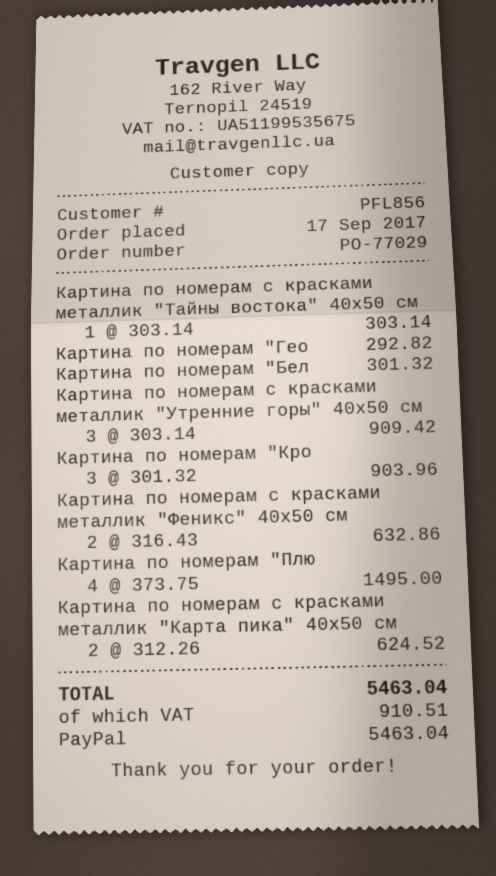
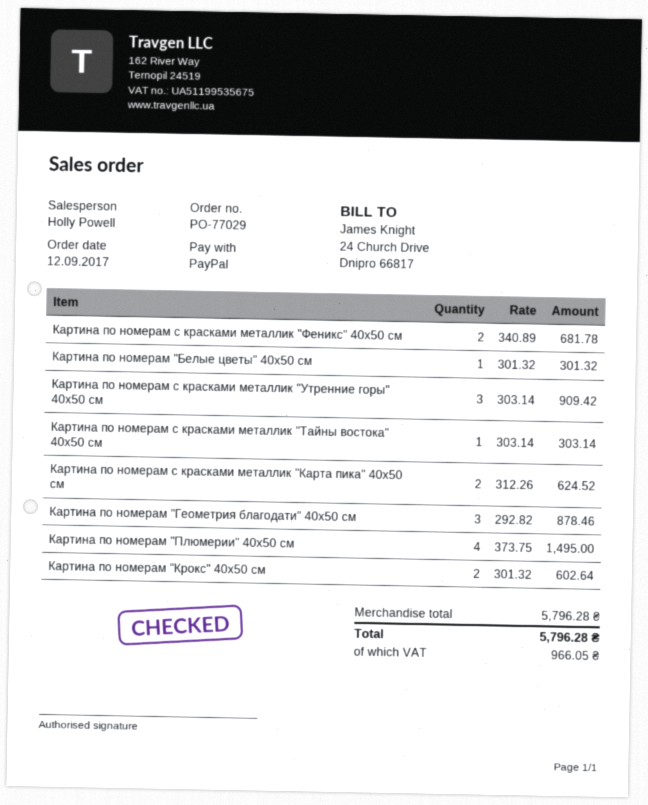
order date: 2017-09-17 -> 2017-09-12
Картина по номерам "Гео: 1 x 292.82 = 292.82 -> 3 x 292.82 = 878.46
Картина по номерам "Кро: 3 x 301.32 = 903.96 -> 2 x 301.32 = 602.64
Картина по номерам с красками металлик "Феникс" 40х50 см: 2 x 316.43 = 632.86 -> 2 x 340.89 = 681.78
tax: 910.51 -> 966.05
total: 5463.04 -> 5796.28

